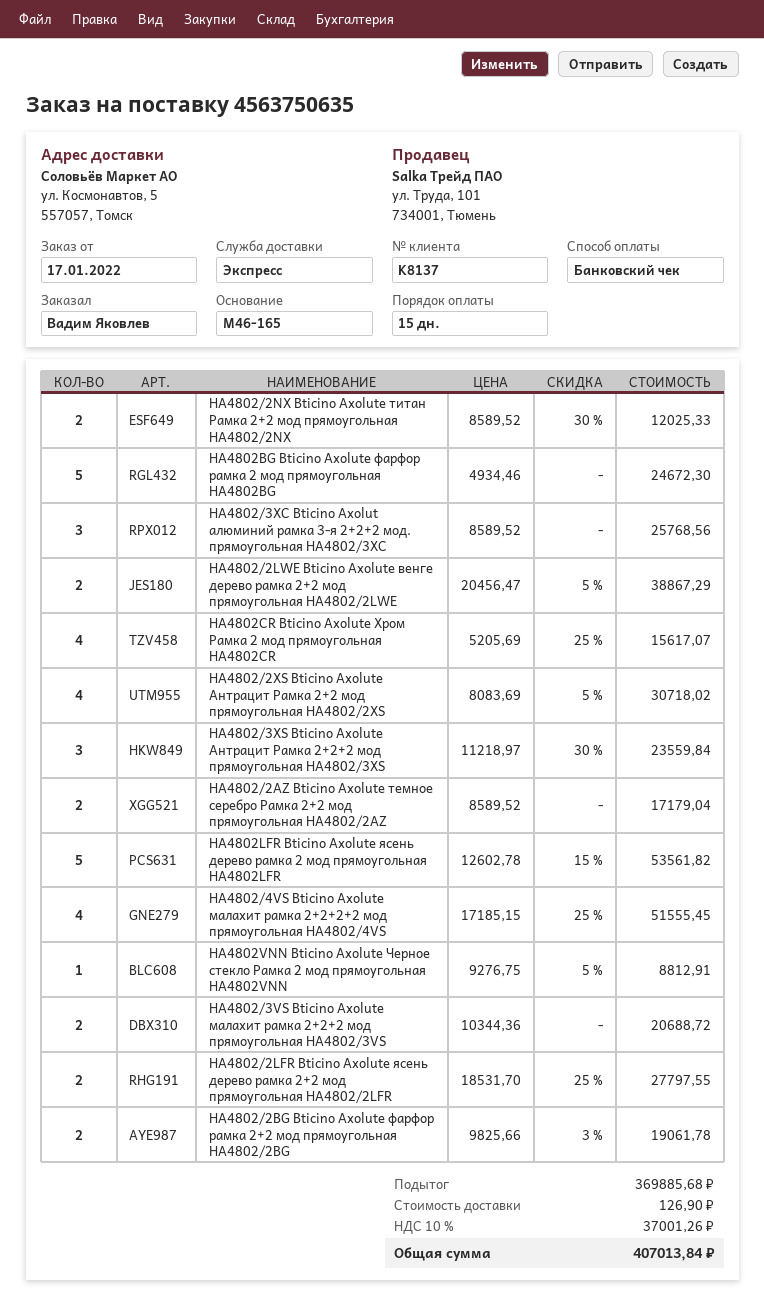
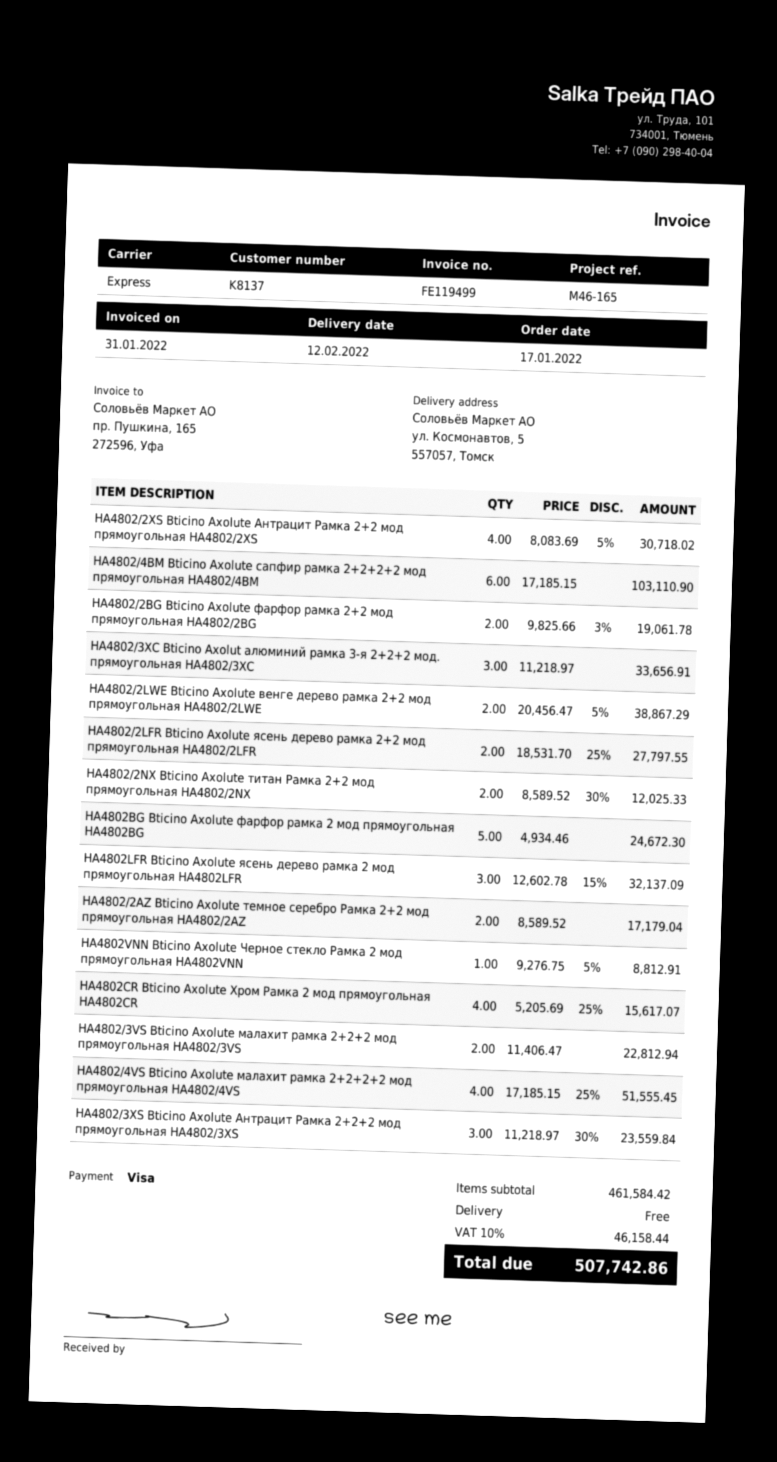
payment method: cheque -> Visa
HA4802/3XC Bticino Axolut алюминий рамка 3-я 2+2+2 мод. прямоугольная HA4802/3XC: 3 x 8589.52 = 25768.56 -> 3 x 11218.97 = 33656.91
HA4802LFR Bticino Axolute ясень дерево рамка 2 мод прямоугольная HA4802LFR: 5 x 12602.78 - 15% = 53561.82 -> 3 x 12602.78 - 15% = 32137.09
HA4802/3VS Bticino Axolute малахит рамка 2+2+2 мод прямоугольная HA4802/3VS: 2 x 10344.36 = 20688.72 -> 2 x 11406.47 = 22812.94
HA4802/4BM Bticino Axolute сапфир рамка 2+2+2+2 мод прямоугольная HA4802/4BM: none -> 6 x 17185.15 = 103110.90
subtotal: 369885.68 -> 461584.42
shipping: 126.90 -> 0.00
tax: 10% = 37001.26 -> 10% = 46158.44
total: 407013.84 -> 507742.86

